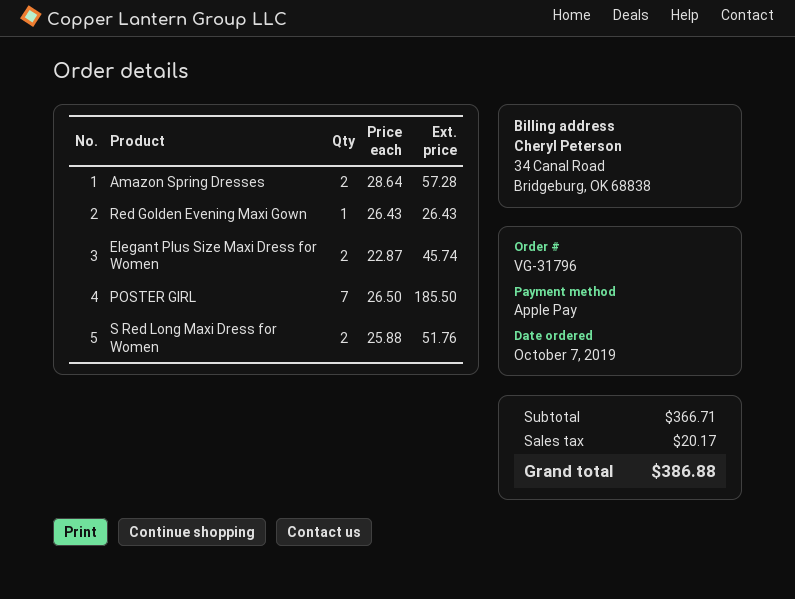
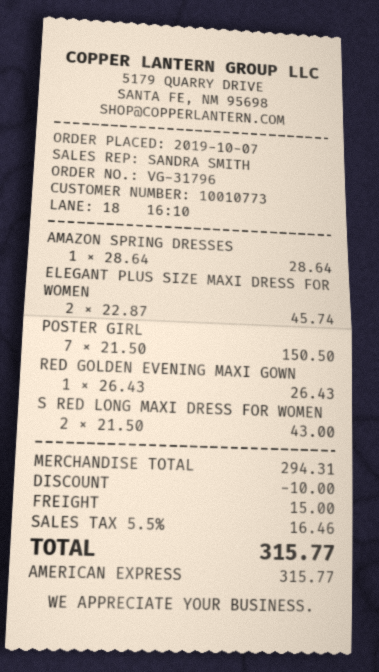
payment method: Apple Pay -> American Express
Amazon Spring Dresses: 2 x 28.64 = 57.28 -> 1 x 28.64 = 28.64
POSTER GIRL: 7 x 26.50 = 185.50 -> 7 x 21.50 = 150.50
S Red Long Maxi Dress for Women: 2 x 25.88 = 51.76 -> 2 x 21.50 = 43.00
subtotal: 366.71 -> 294.31
discount: none -> 10.00
shipping: none -> 15.00
tax: 20.17 -> 16.46
total: 386.88 -> 315.77

